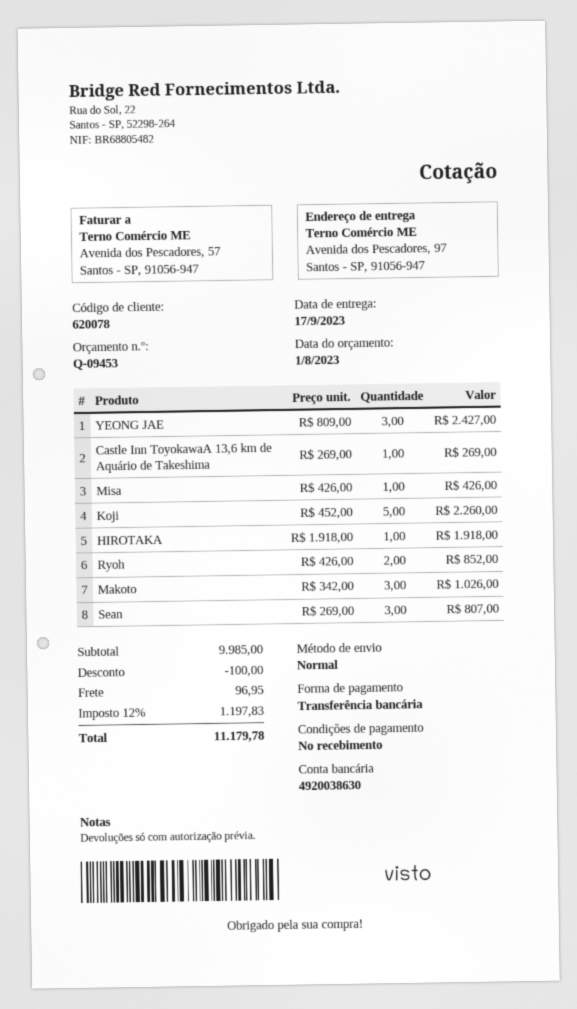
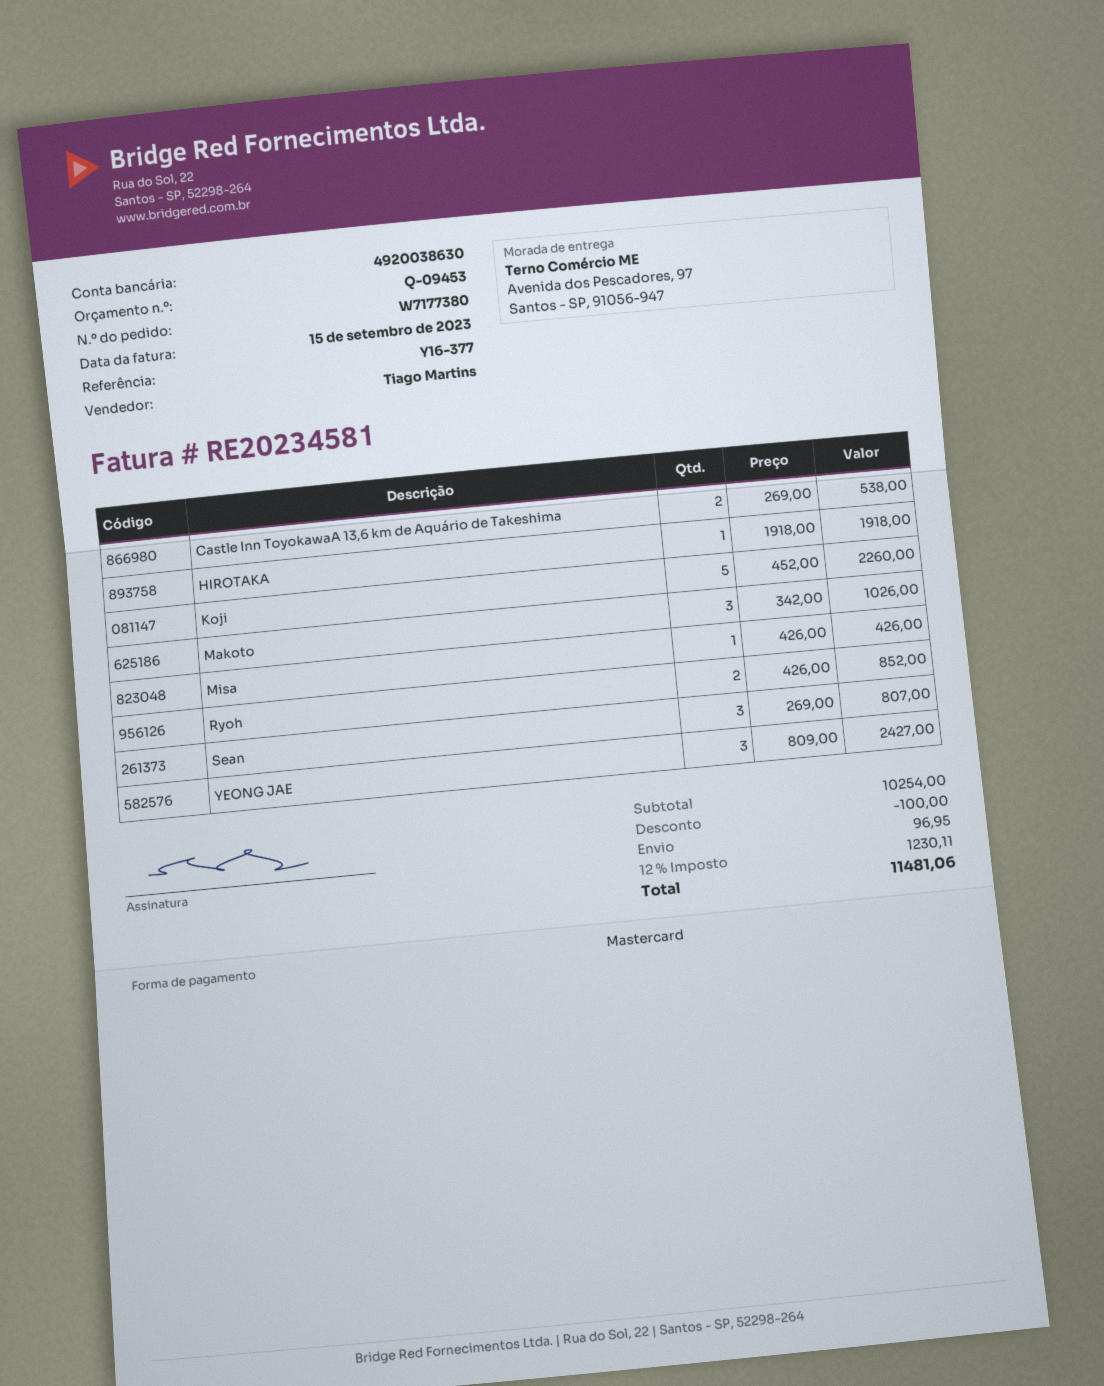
payment method: bank transfer -> Mastercard
Castle Inn ToyokawaA 13,6 km de Aquário de Takeshima: 1 x 269.00 = 269.00 -> 2 x 269.00 = 538.00
subtotal: 9985.00 -> 10254.00
tax: 12% = 1197.83 -> 12% = 1230.11
total: 11179.78 -> 11481.06

